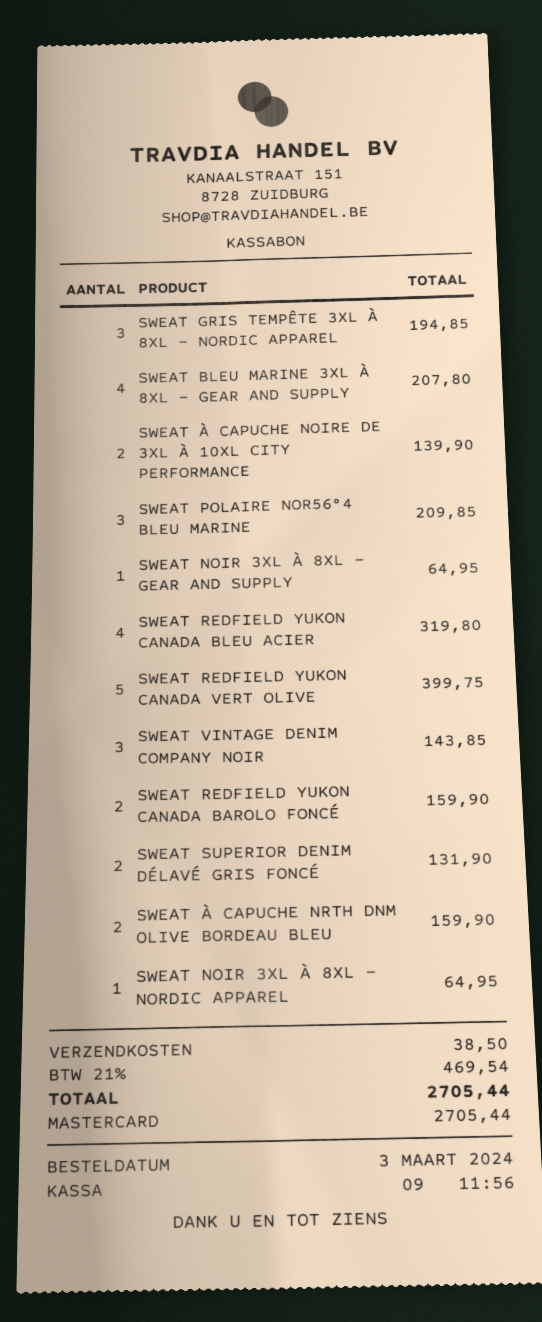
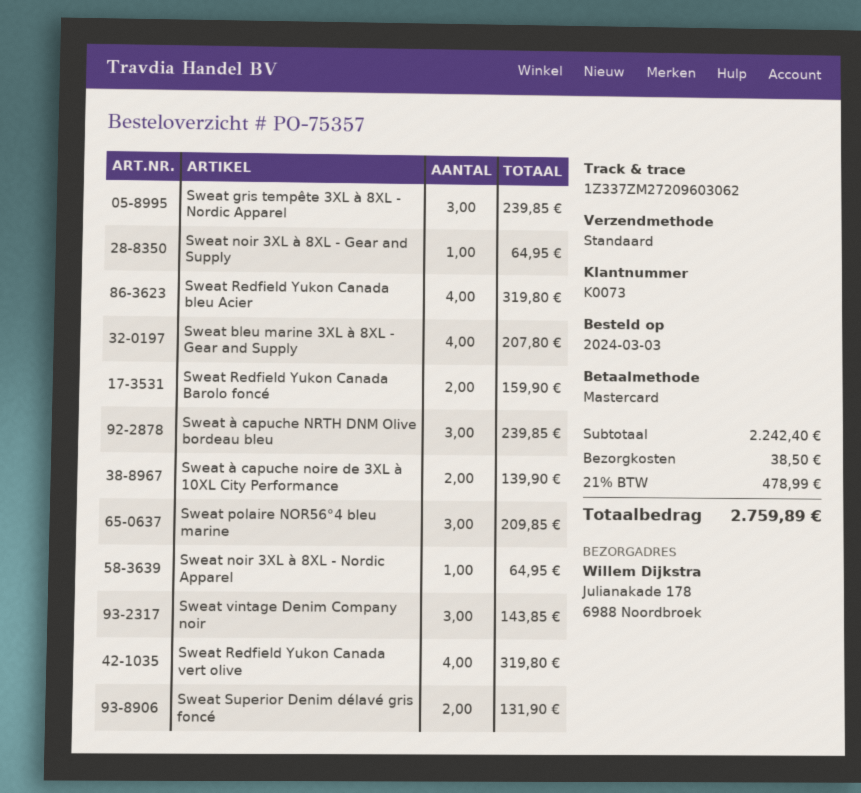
SWEAT GRIS TEMPÊTE 3XL À 8XL - NORDIC APPAREL: 3 for 194.85 -> 3 for 239.85
SWEAT REDFIELD YUKON CANADA VERT OLIVE: 5 for 399.75 -> 4 for 319.80
SWEAT À CAPUCHE NRTH DNM OLIVE BORDEAU BLEU: 2 for 159.90 -> 3 for 239.85
tax: 21% = 469.54 -> 21% = 478.99
total: 2705.44 -> 2759.89

